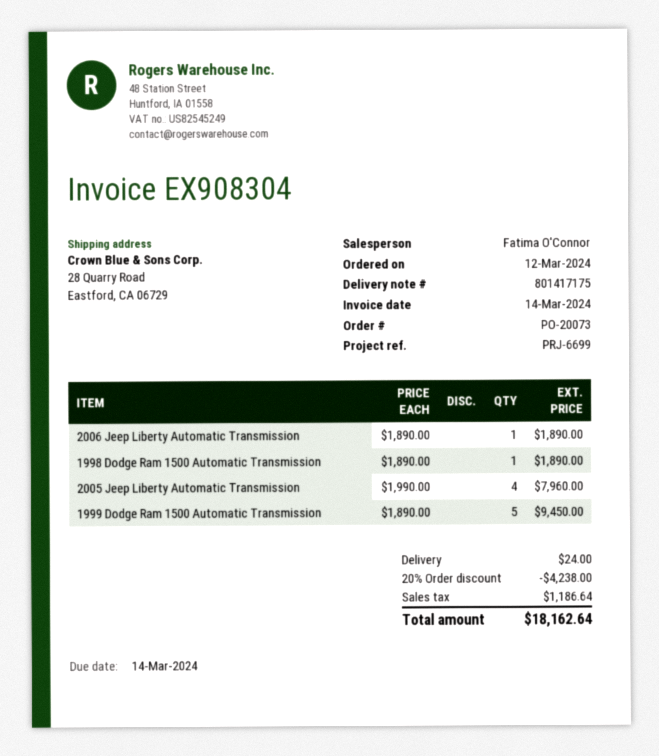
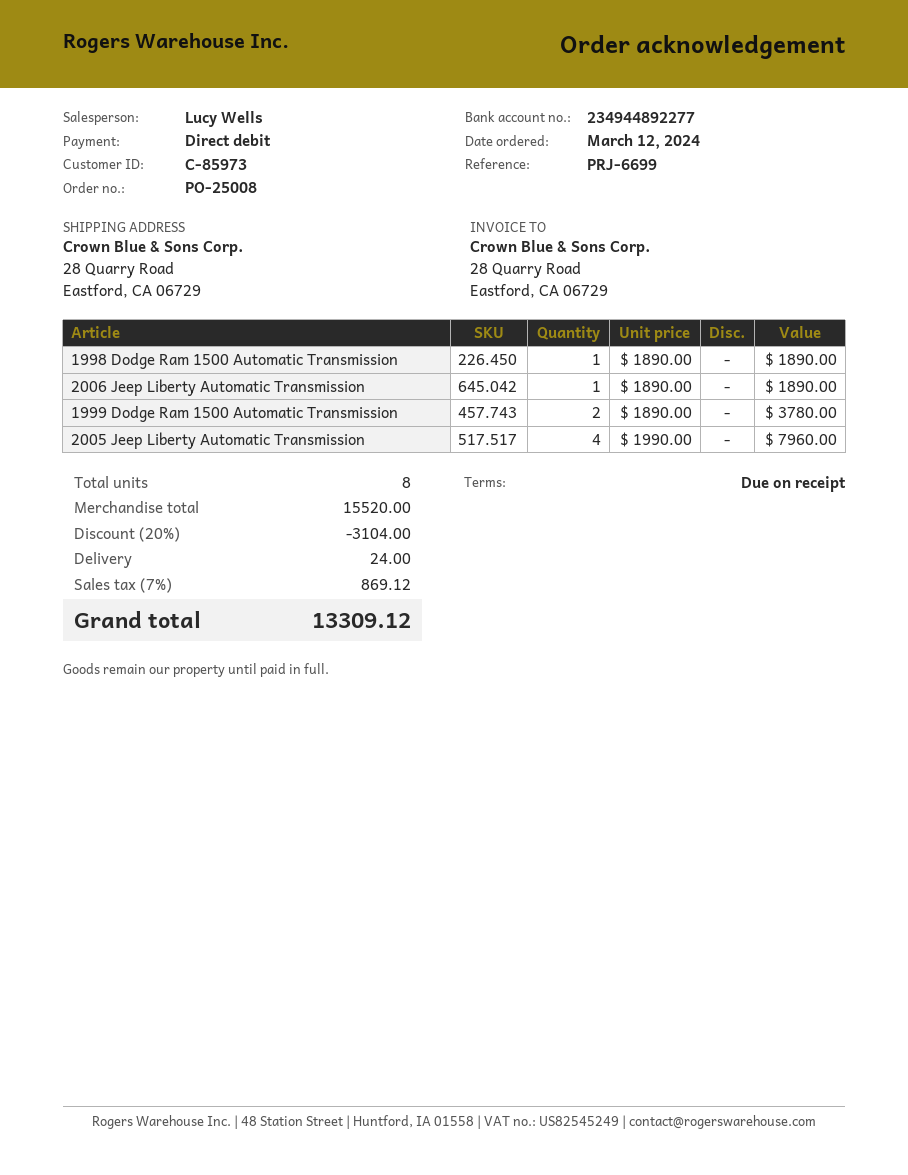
order number: PO-20073 -> PO-25008
sales rep: Fatima O'Connor -> Lucy Wells
1999 Dodge Ram 1500 Automatic Transmission: 5 x 1890.00 = 9450.00 -> 2 x 1890.00 = 3780.00
discount: 20% = 4238.00 -> 20% = 3104.00
tax: 1186.64 -> 869.12
total: 18162.64 -> 13309.12

